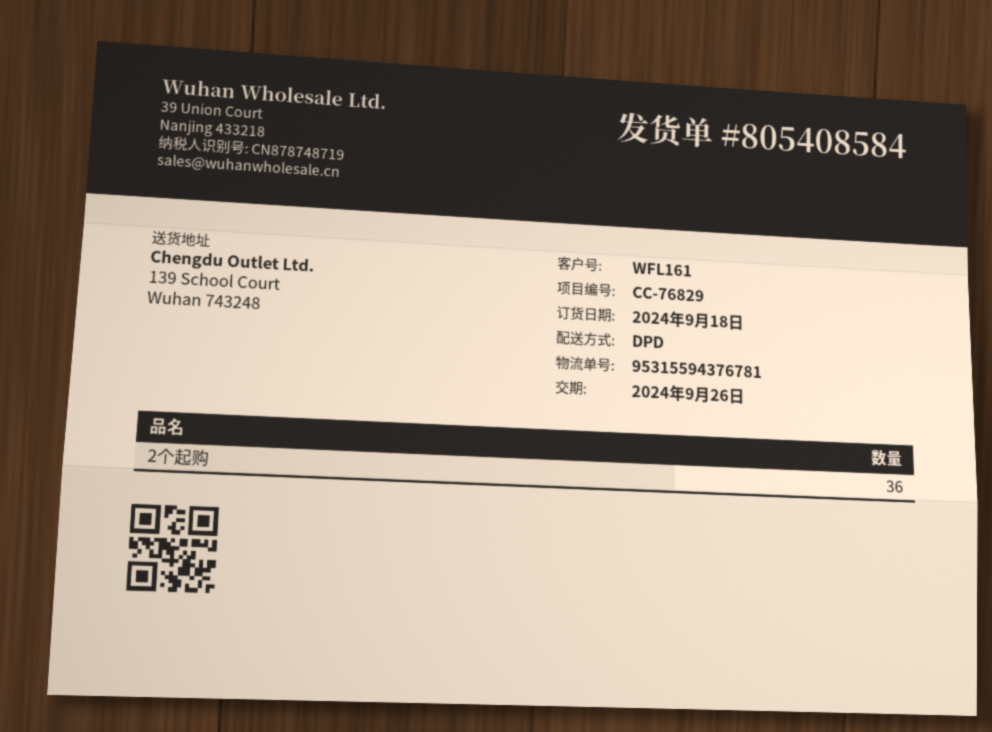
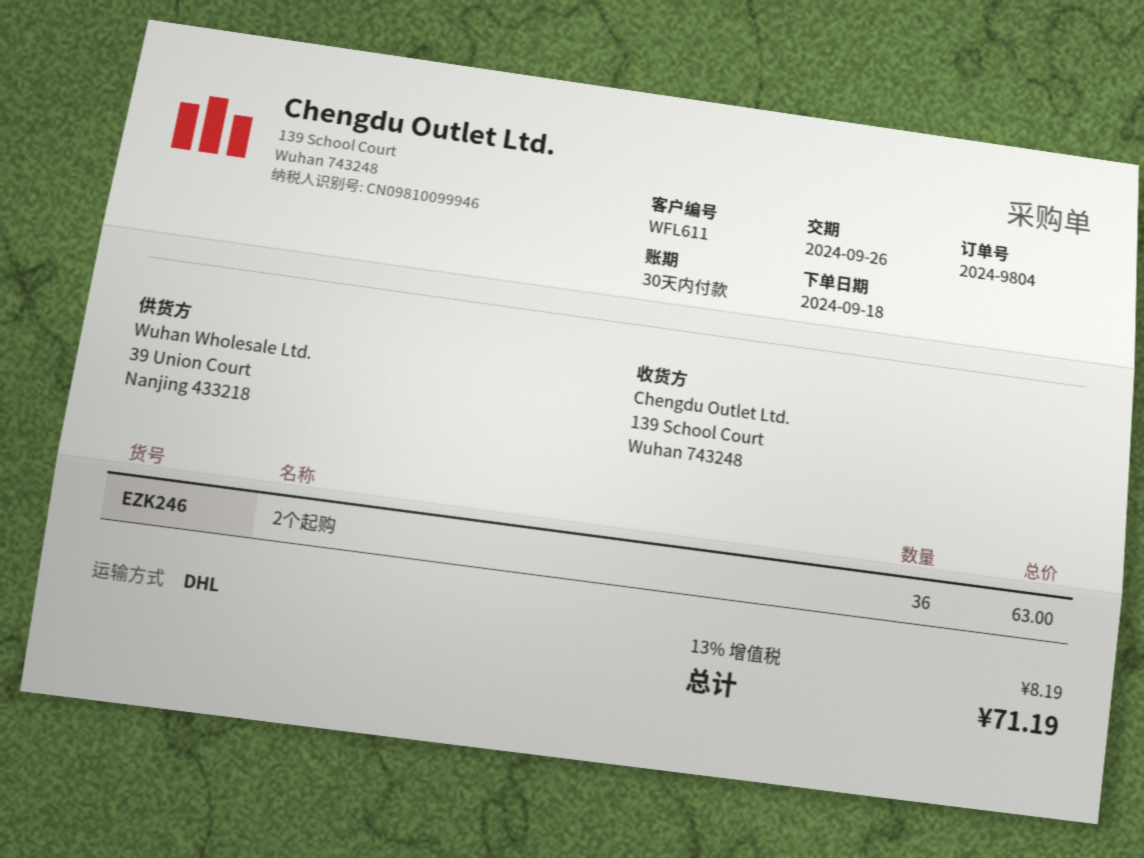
customer number: WFL161 -> WFL611
shipping method: DPD -> DHL

